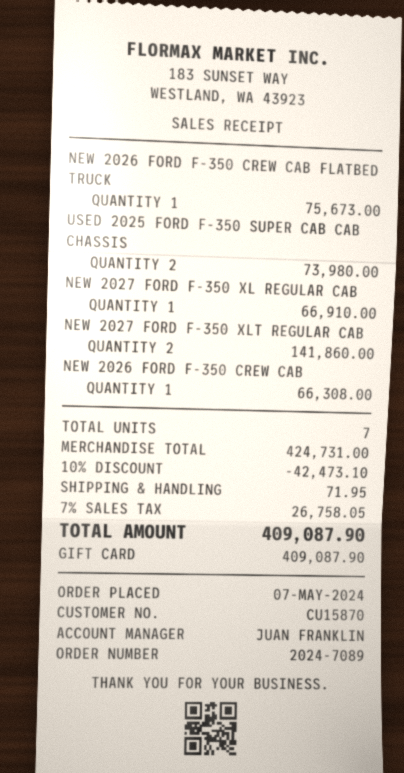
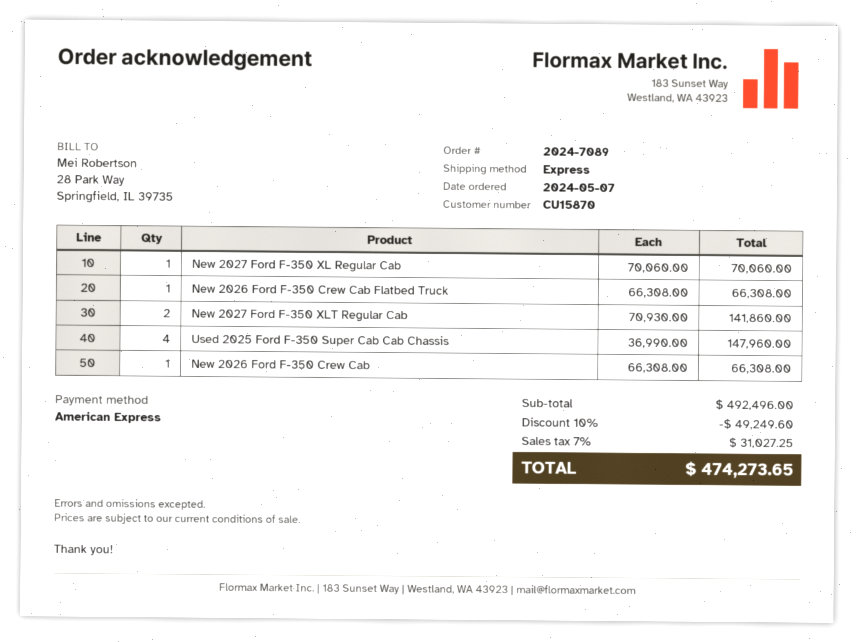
payment method: gift card -> American Express
NEW 2026 FORD F-350 CREW CAB FLATBED TRUCK: 1 for 75673.00 -> 1 for 66308.00
USED 2025 FORD F-350 SUPER CAB CAB CHASSIS: 2 for 73980.00 -> 4 for 147960.00
NEW 2027 FORD F-350 XL REGULAR CAB: 1 for 66910.00 -> 1 for 70060.00
subtotal: 424731.00 -> 492496.00
discount: 10% = 42473.10 -> 10% = 49249.60
shipping: 71.95 -> none
tax: 7% = 26758.05 -> 7% = 31027.25
total: 409087.90 -> 474273.65

